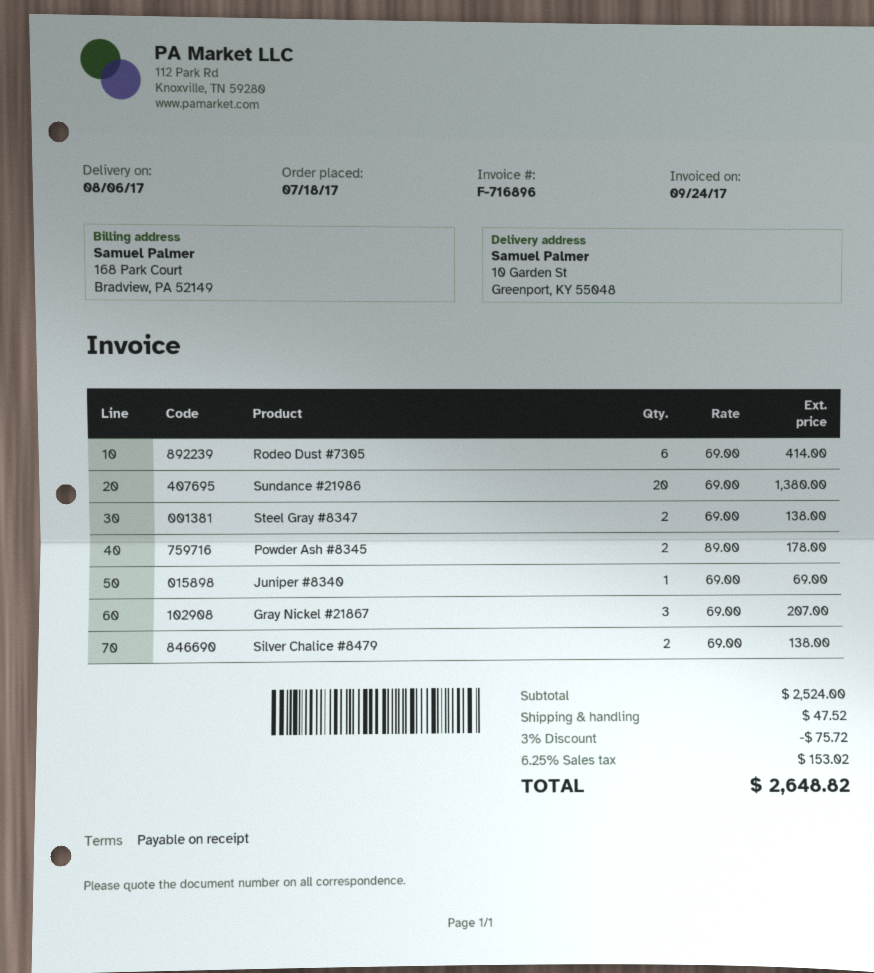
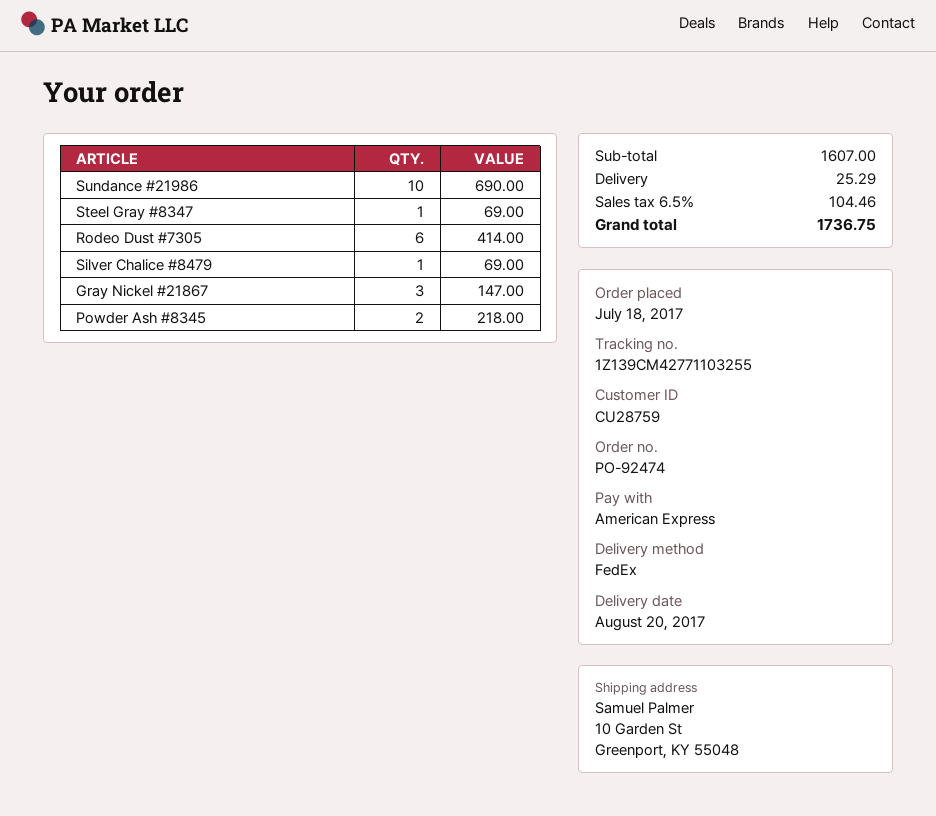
delivery date: 2017-08-06 -> 2017-08-20
Sundance #21986: 20 for 1380.00 -> 10 for 690.00
Steel Gray #8347: 2 for 138.00 -> 1 for 69.00
Powder Ash #8345: 2 for 178.00 -> 2 for 218.00
Juniper #8340: 1 for 69.00 -> none
Gray Nickel #21867: 3 for 207.00 -> 3 for 147.00
Silver Chalice #8479: 2 for 138.00 -> 1 for 69.00
subtotal: 2524.00 -> 1607.00
discount: 3% = 75.72 -> none
shipping: 47.52 -> 25.29
tax: 6.25% = 153.02 -> 6.5% = 104.46
total: 2648.82 -> 1736.75

